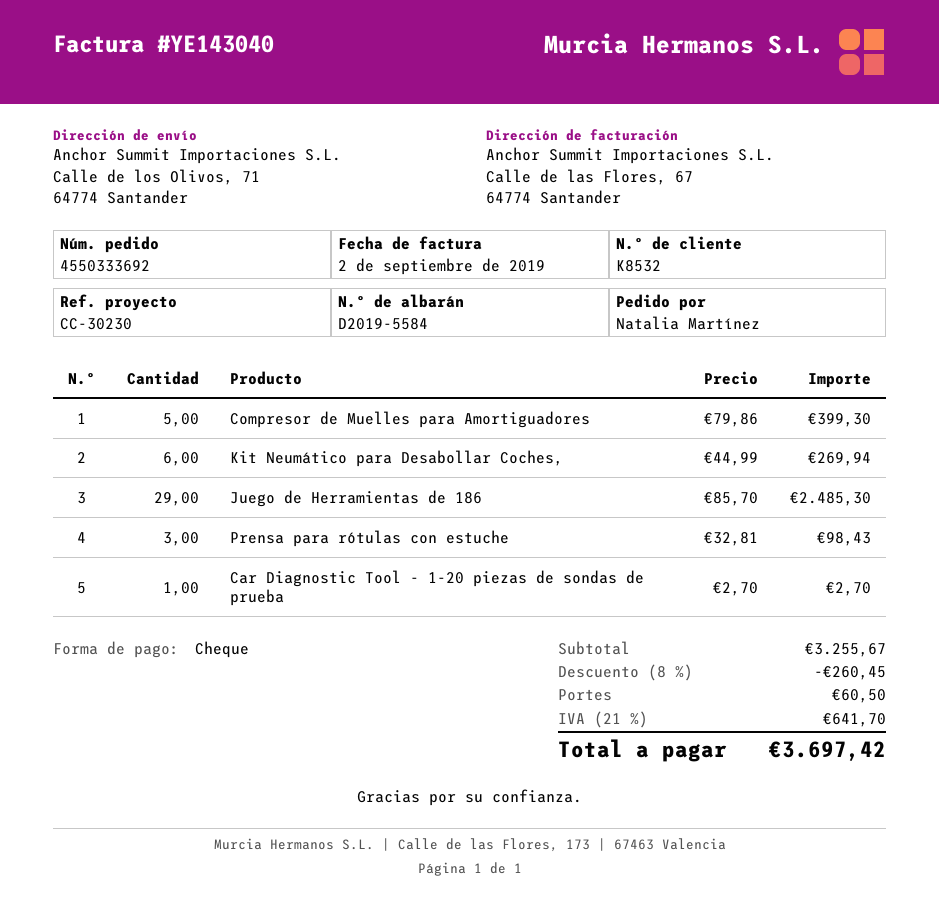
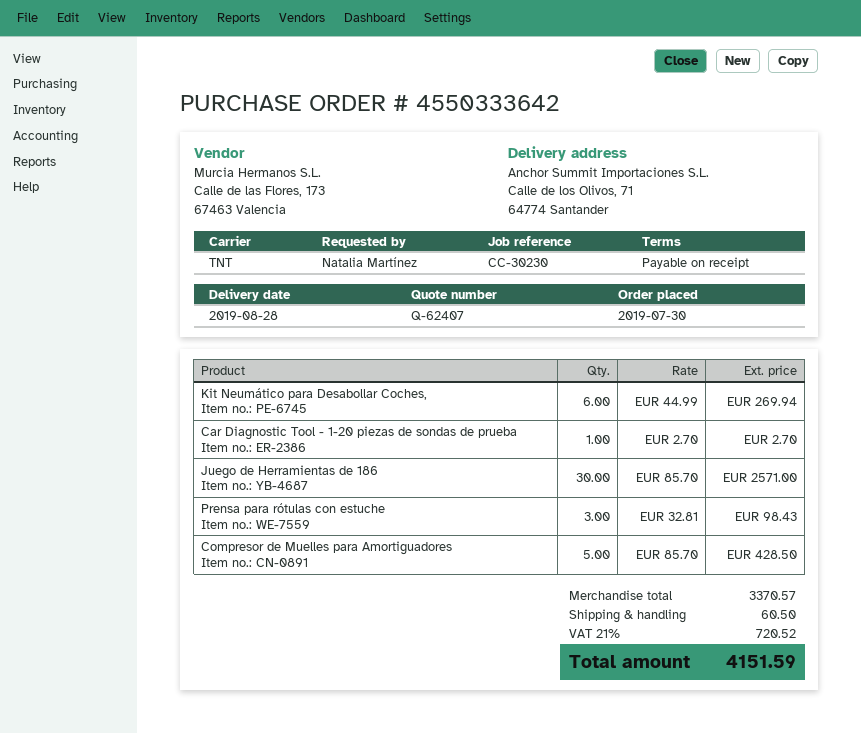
order number: 4550333692 -> 4550333642
Compresor de Muelles para Amortiguadores: 5 x 79.86 = 399.30 -> 5 x 85.70 = 428.50
Juego de Herramientas de 186: 29 x 85.70 = 2485.30 -> 30 x 85.70 = 2571.00
subtotal: 3255.67 -> 3370.57
discount: 8% = 260.45 -> none
tax: 21% = 641.70 -> 21% = 720.52
total: 3697.42 -> 4151.59

